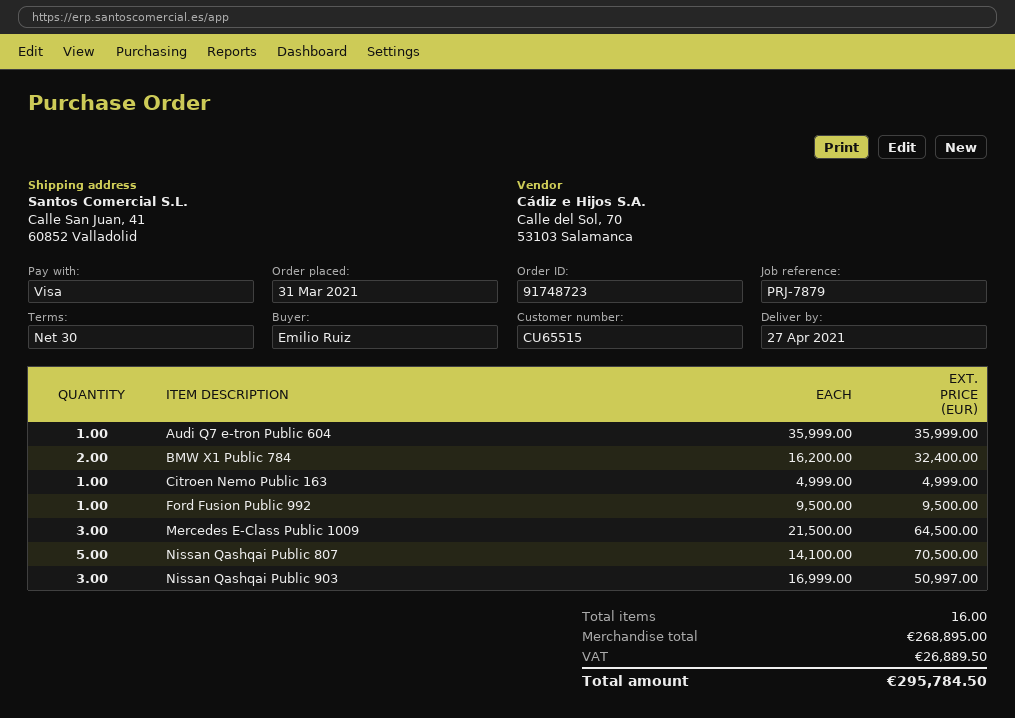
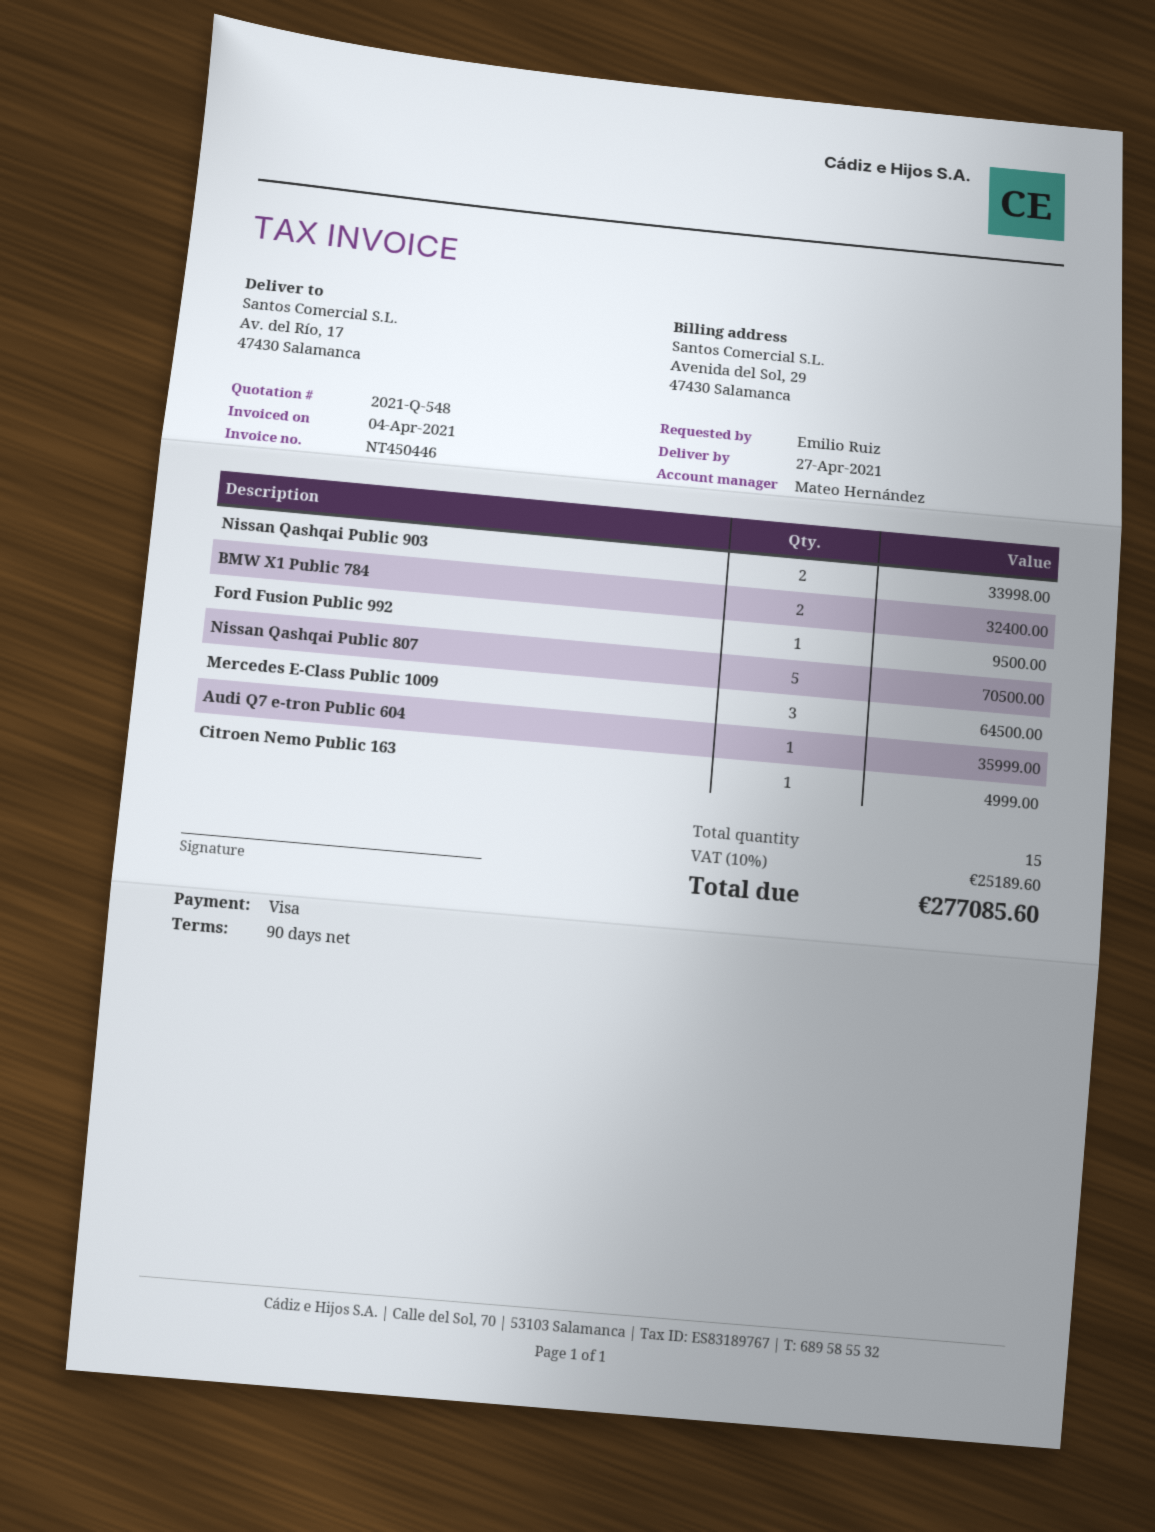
payment terms: 30 days -> 90 days
ship to: Calle San Juan, 41, 60852 Valladolid -> Av. del Río, 17, 47430 Salamanca
Nissan Qashqai Public 903: 3 for 50997.00 -> 2 for 33998.00
total quantity: 16 -> 15
tax: 26889.50 -> 25189.60
total: 295784.50 -> 277085.60

